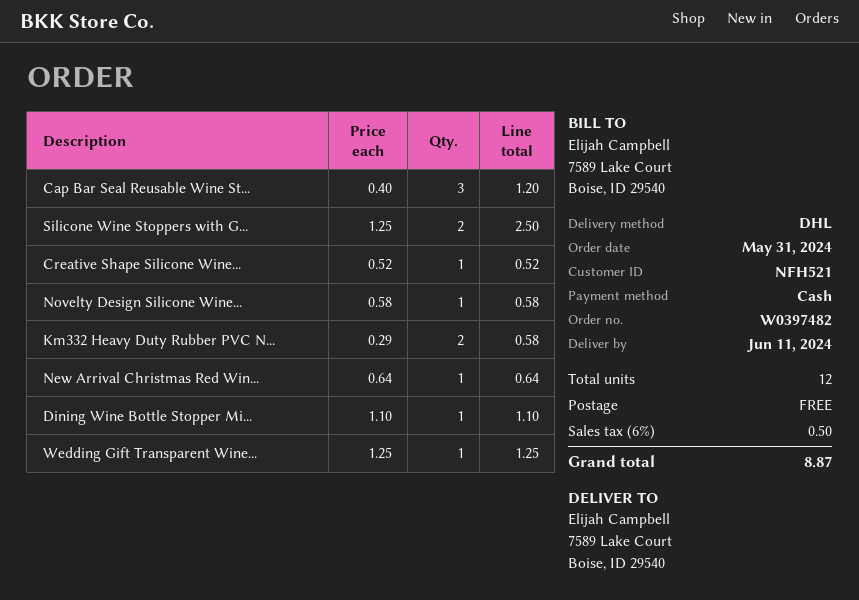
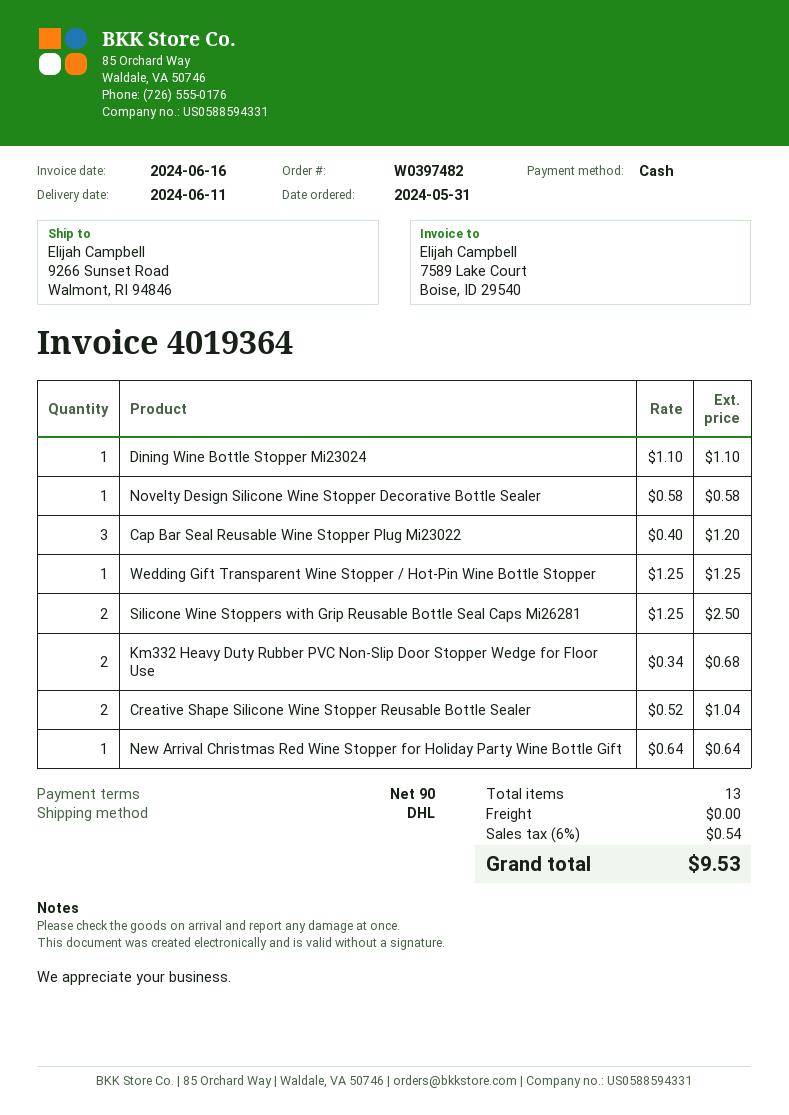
ship to: 7589 Lake Court, Boise, ID 29540 -> 9266 Sunset Road, Walmont, RI 94846
Creative Shape Silicone Wine...: 1 x 0.52 = 0.52 -> 2 x 0.52 = 1.04
Km332 Heavy Duty Rubber PVC N...: 2 x 0.29 = 0.58 -> 2 x 0.34 = 0.68
total quantity: 12 -> 13
tax: 6% = 0.50 -> 6% = 0.54
total: 8.87 -> 9.53

